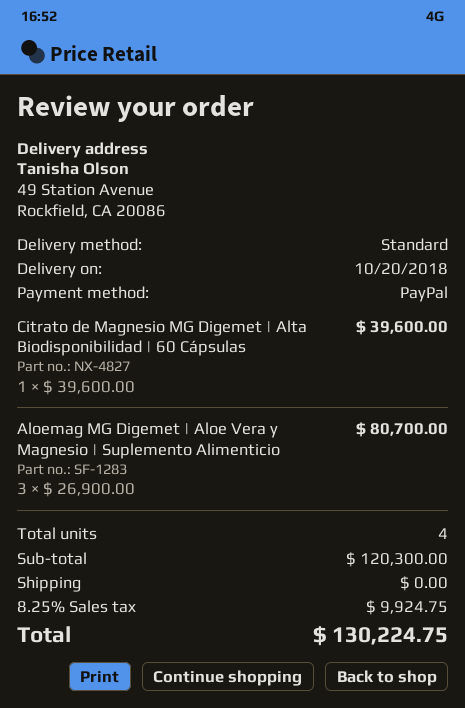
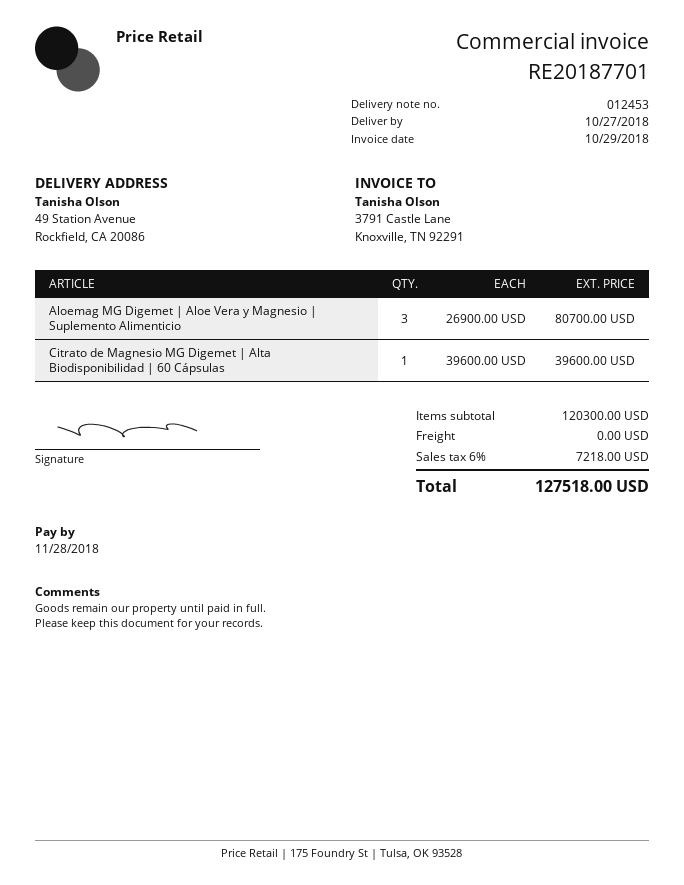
delivery date: 2018-10-20 -> 2018-10-27
tax: 8.25% = 9924.75 -> 6% = 7218.00
total: 130224.75 -> 127518.00

